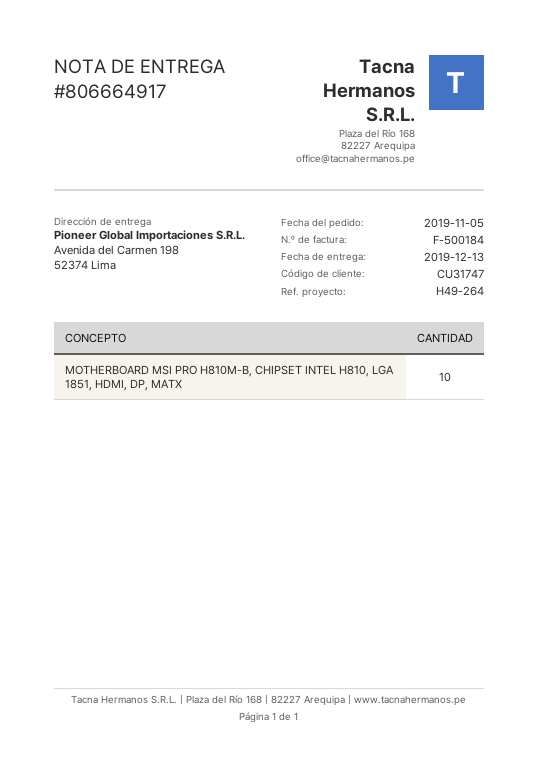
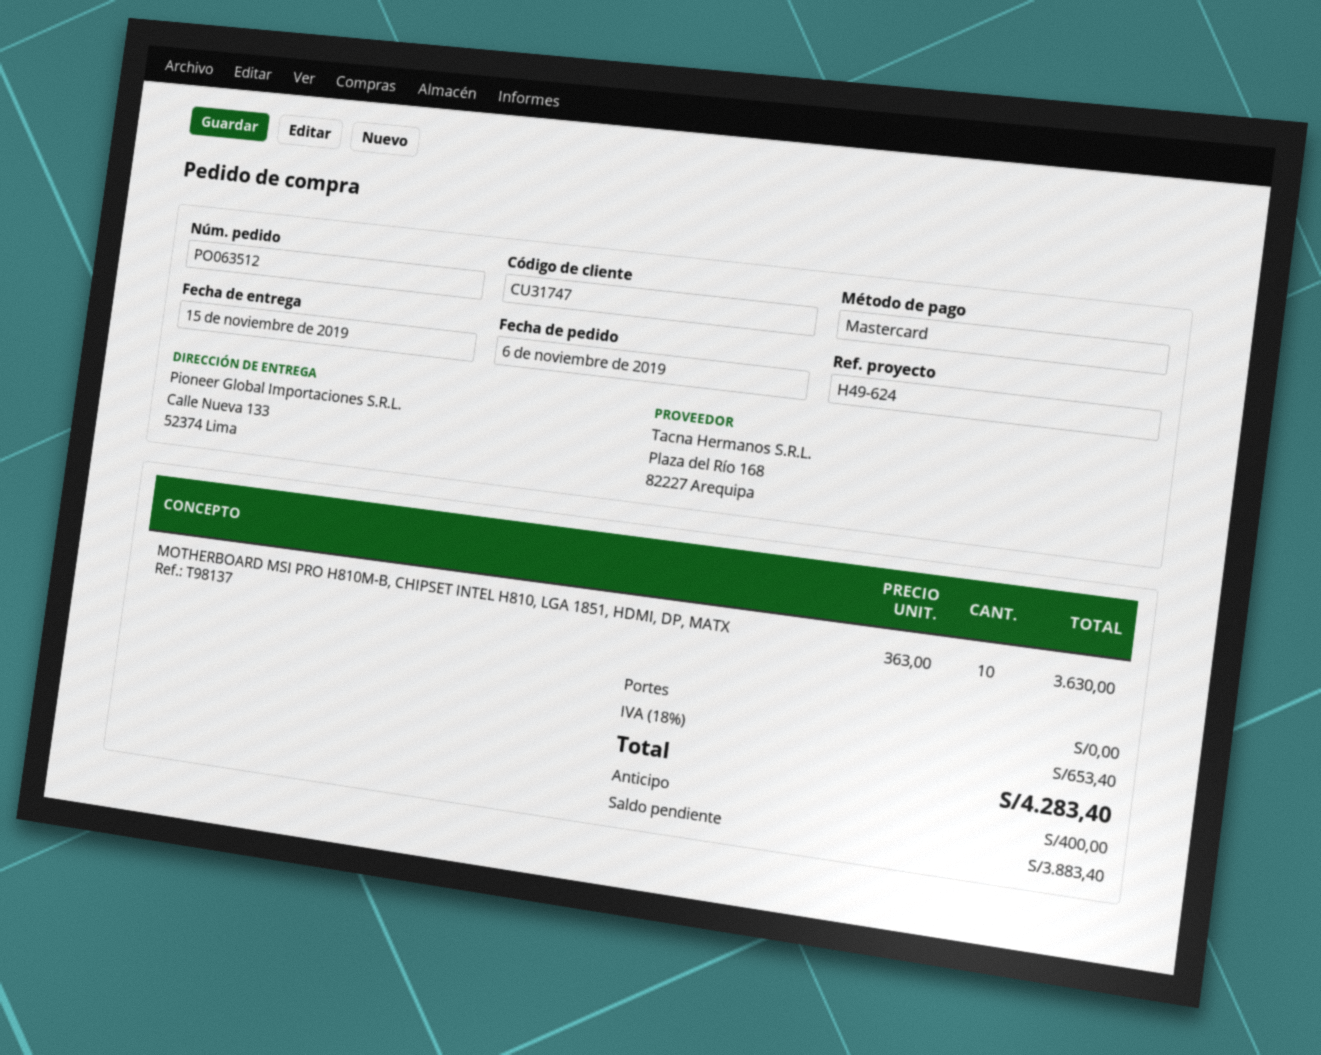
order date: 2019-11-05 -> 2019-11-06
delivery date: 2019-12-13 -> 2019-11-15
reference: H49-264 -> H49-624
ship to: Avenida del Carmen 198, 52374 Lima -> Calle Nueva 133, 52374 Lima

